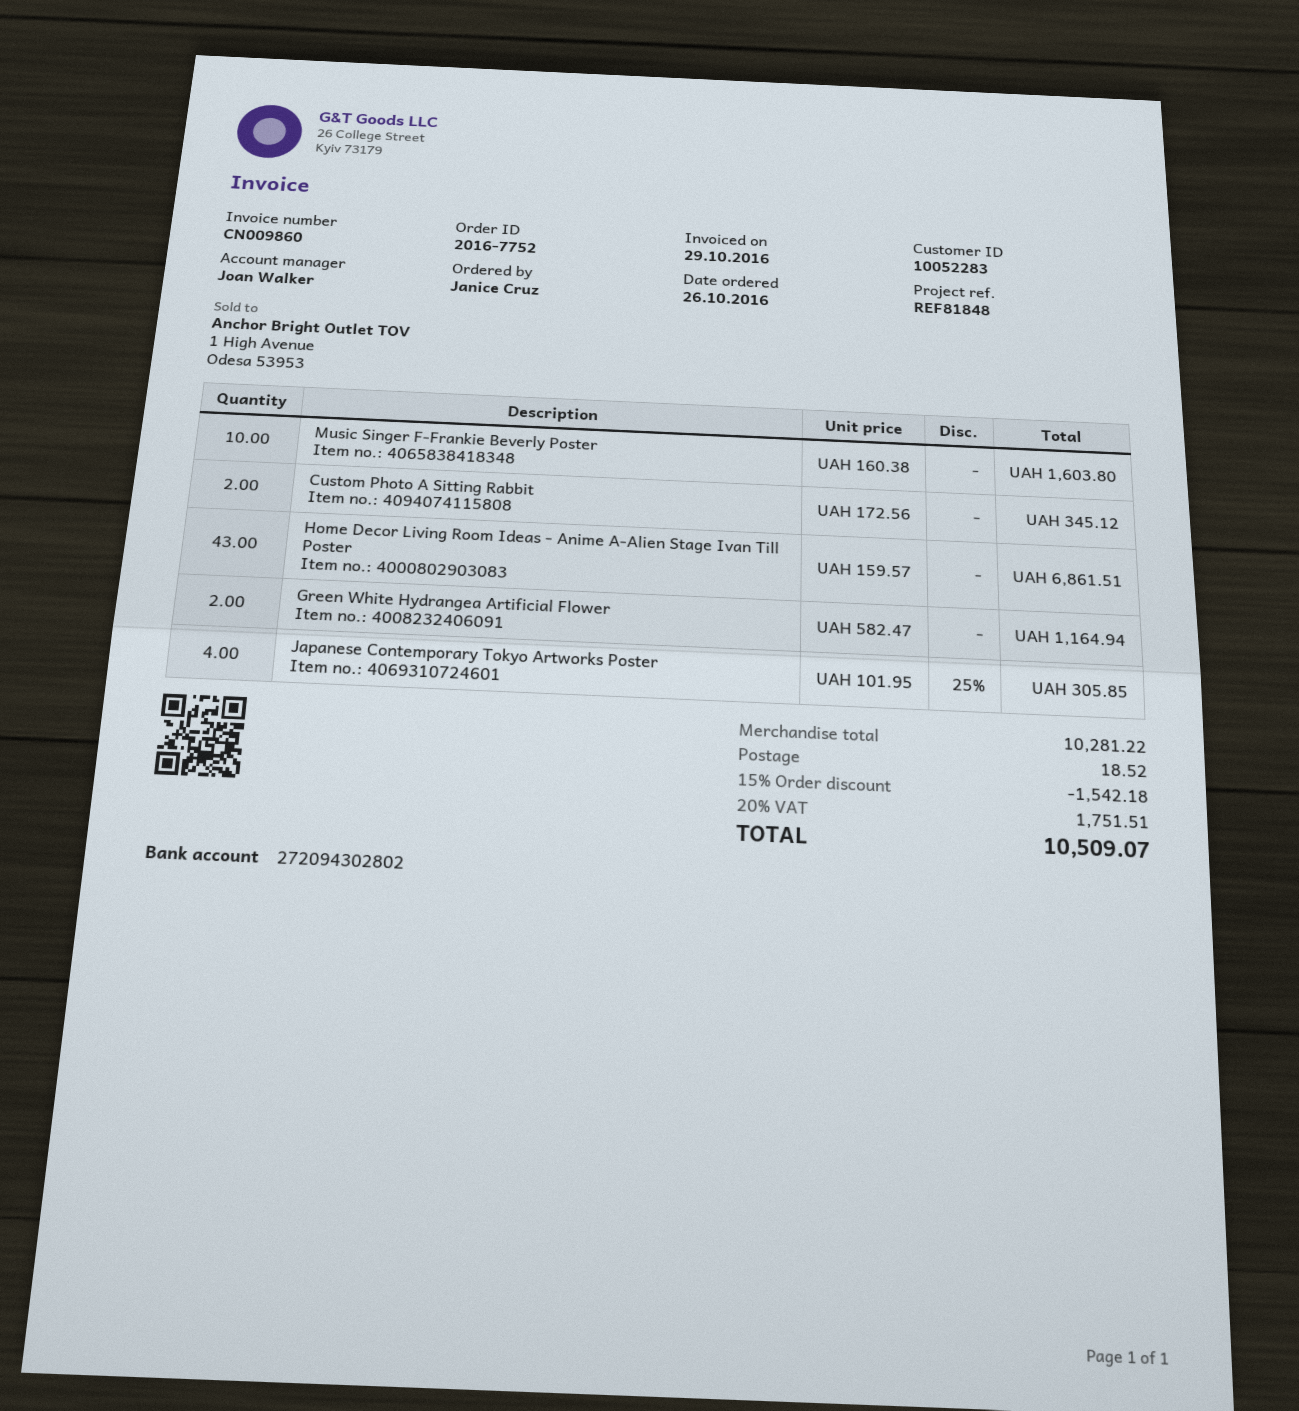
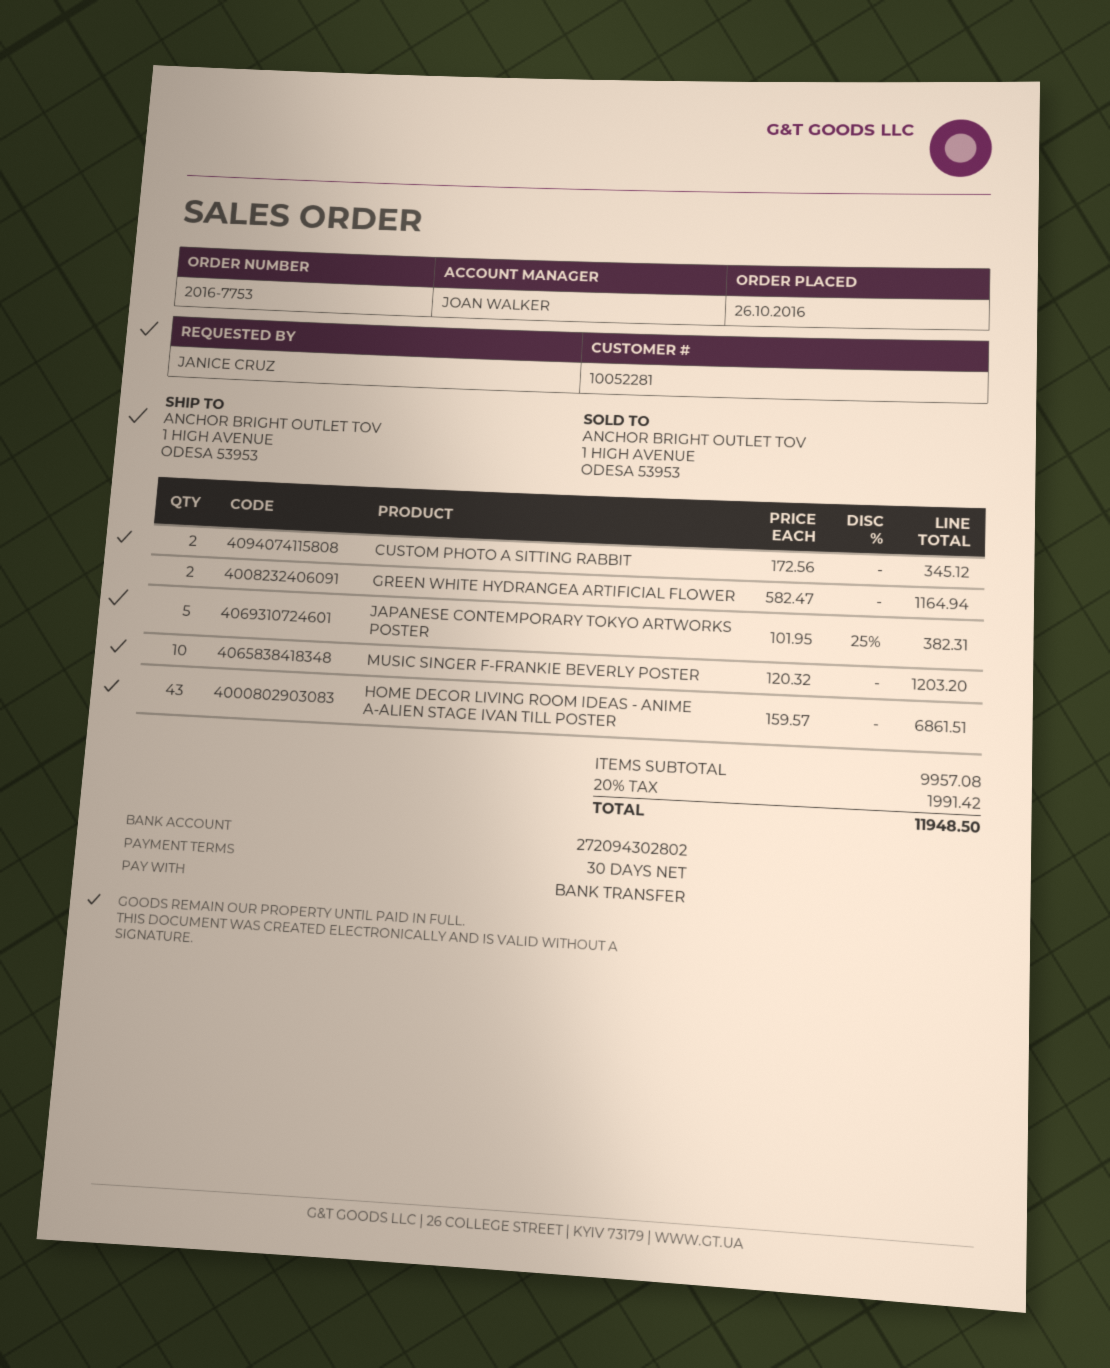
order number: 2016-7752 -> 2016-7753
customer number: 10052283 -> 10052281
Music Singer F-Frankie Beverly Poster: 10 x 160.38 = 1603.80 -> 10 x 120.32 = 1203.20
Japanese Contemporary Tokyo Artworks Poster: 4 x 101.95 - 25% = 305.85 -> 5 x 101.95 - 25% = 382.31
subtotal: 10281.22 -> 9957.08
discount: 15% = 1542.18 -> none
shipping: 18.52 -> none
tax: 20% = 1751.51 -> 20% = 1991.42
total: 10509.07 -> 11948.50

